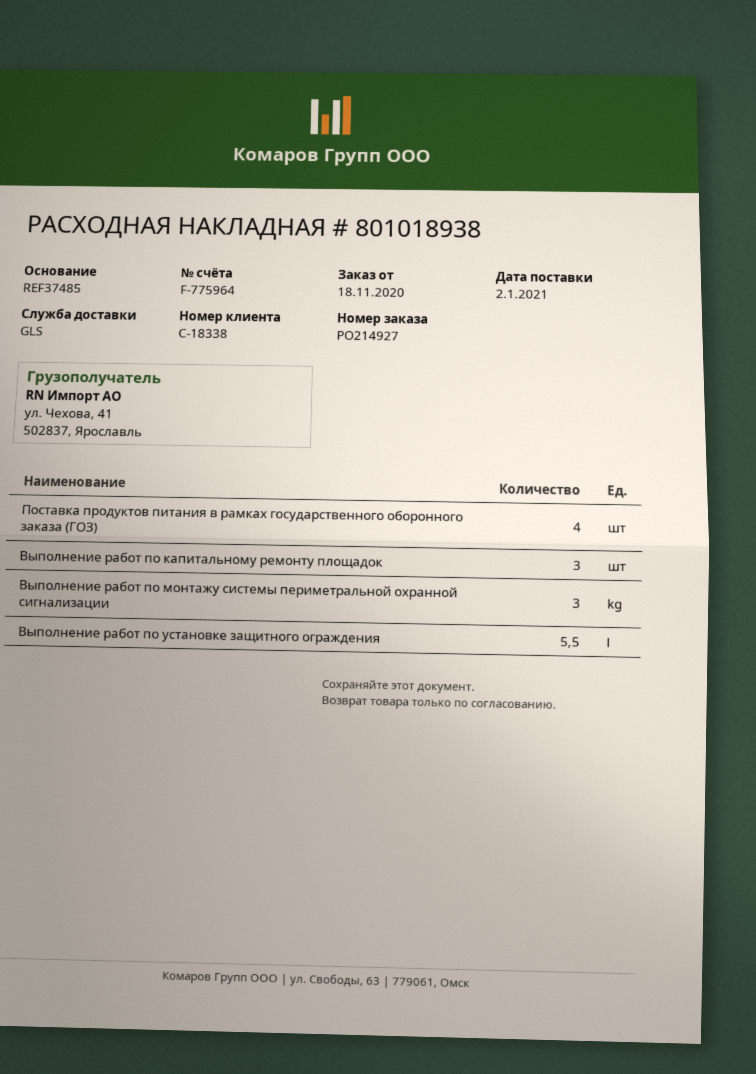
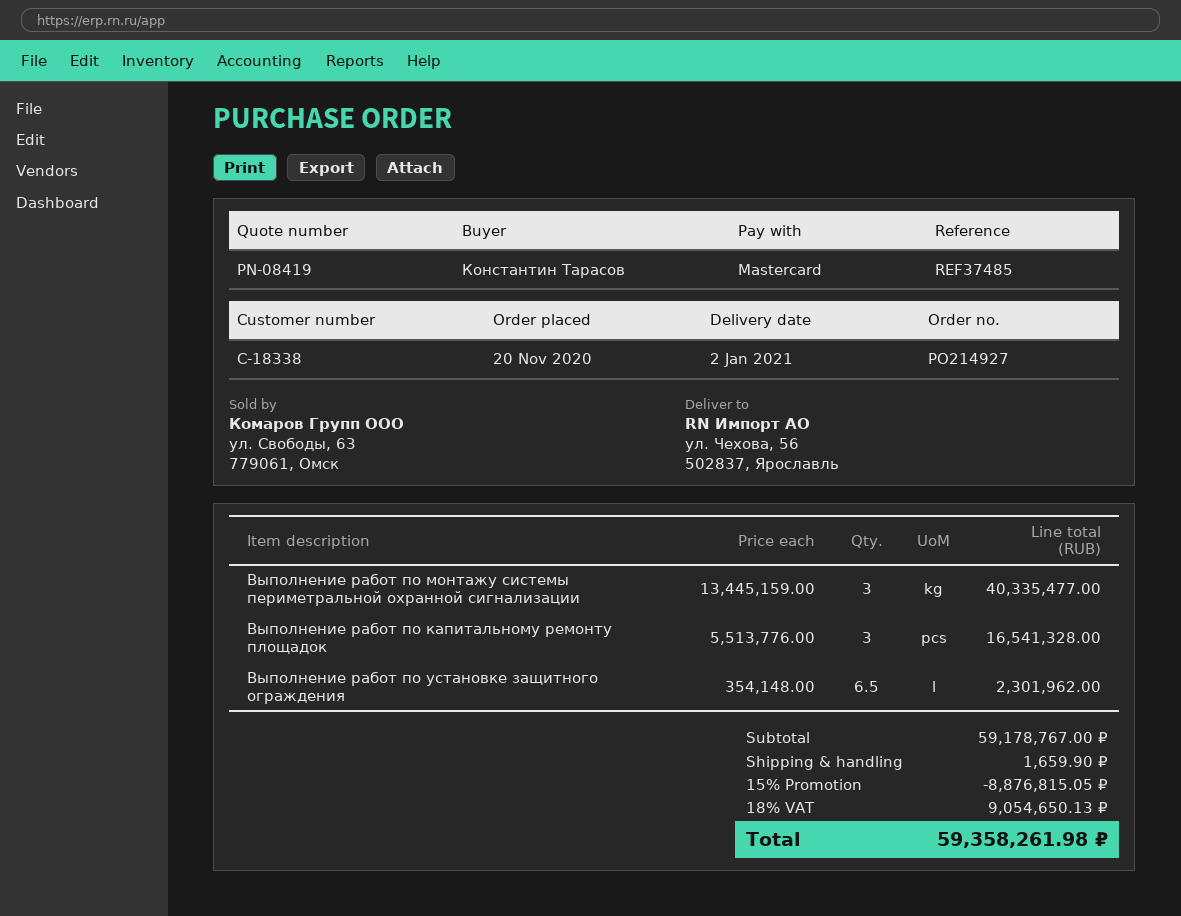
order date: 2020-11-18 -> 2020-11-20
ship to: ул. Чехова, 41, 502837, Ярославль -> ул. Чехова, 56, 502837, Ярославль
Поставка продуктов питания в рамках государственного оборонного заказа (ГОЗ): 4 -> none
Выполнение работ по установке защитного ограждения: 5.5 -> 6.5

